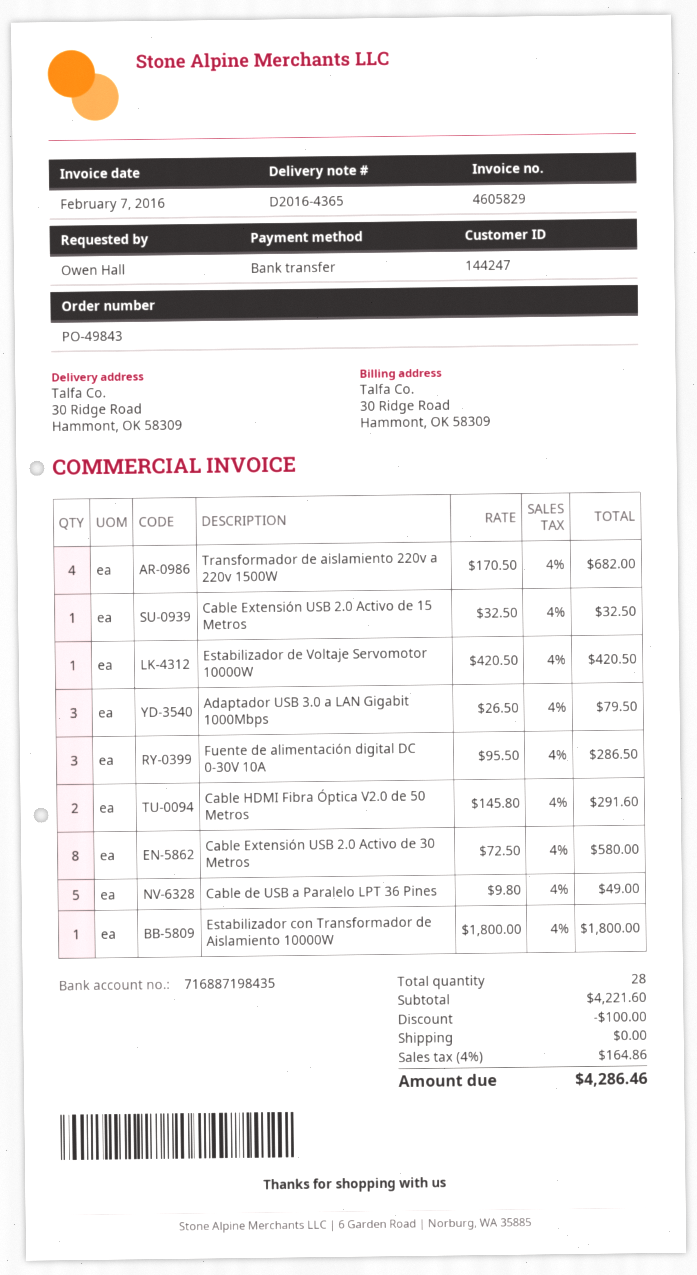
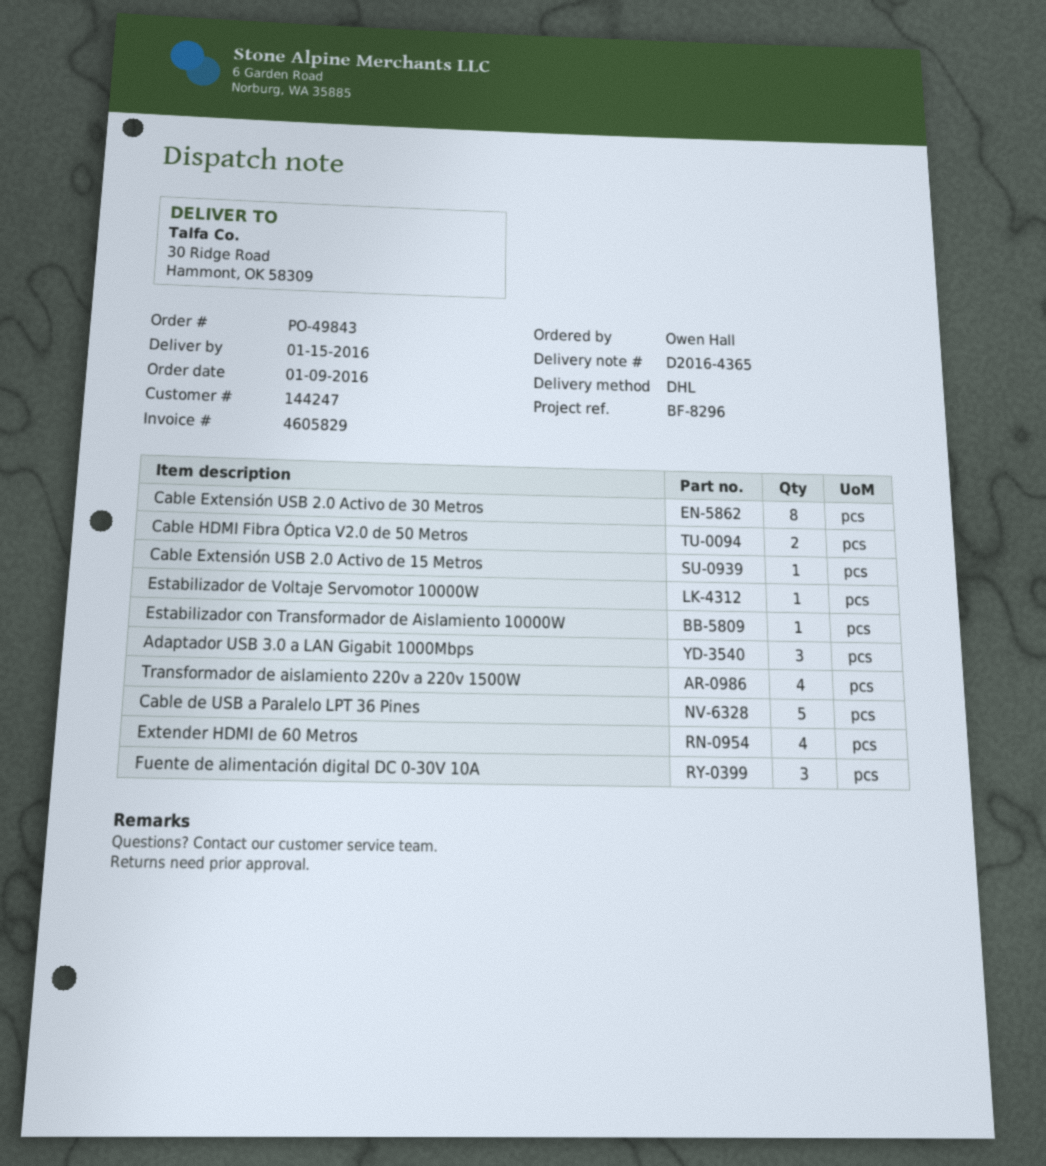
Extender HDMI de 60 Metros: none -> 4

